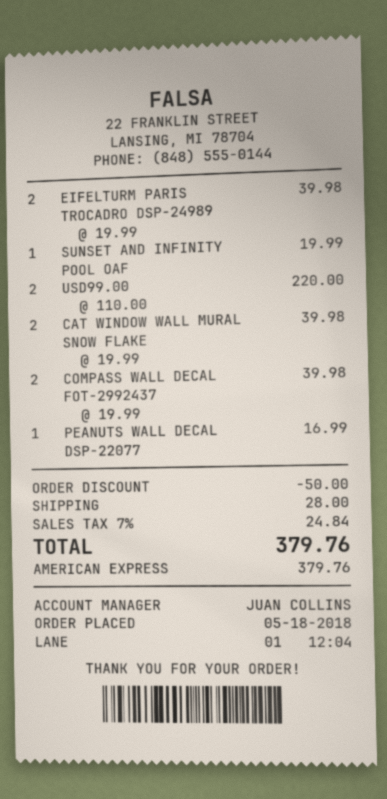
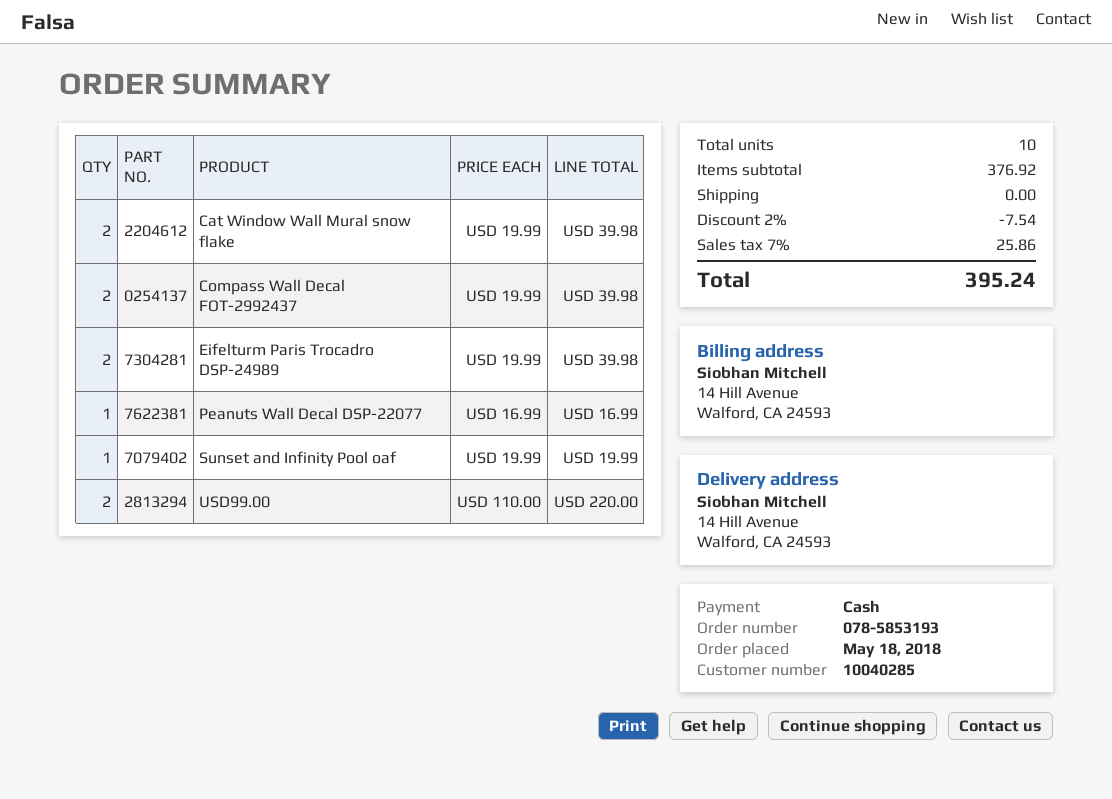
payment method: American Express -> cash
discount: 50.00 -> 7.54
shipping: 28.00 -> 0.00
tax: 7% = 24.84 -> 7% = 25.86
total: 379.76 -> 395.24

